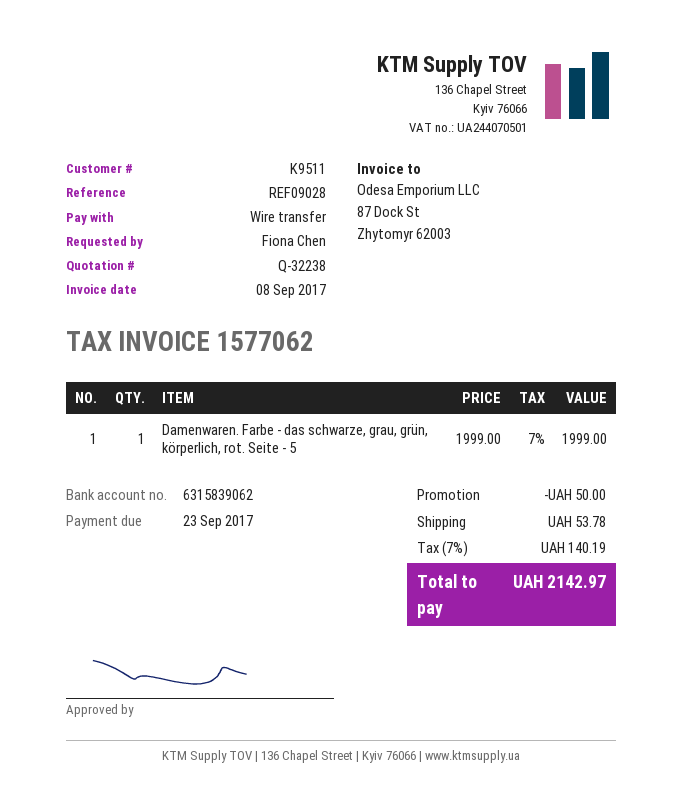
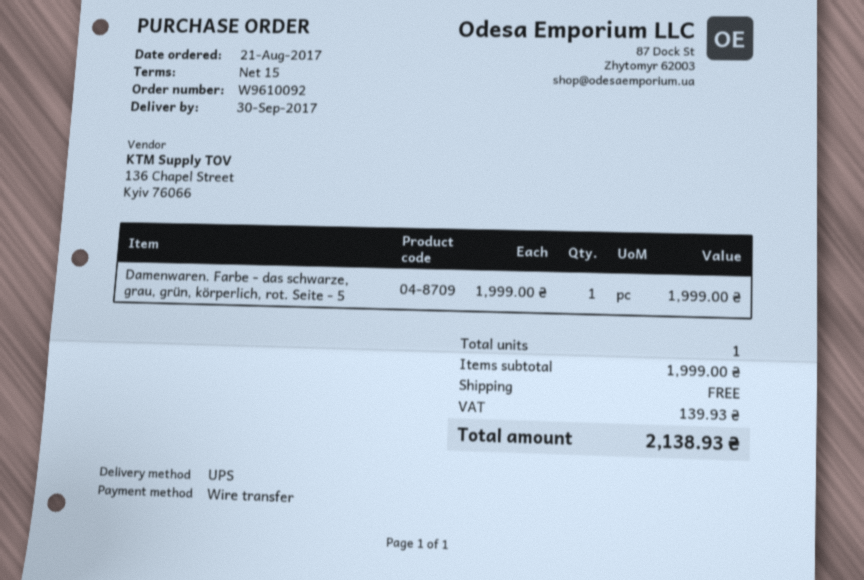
discount: 50.00 -> none
shipping: 53.78 -> 0.00
tax: 140.19 -> 139.93
total: 2142.97 -> 2138.93

